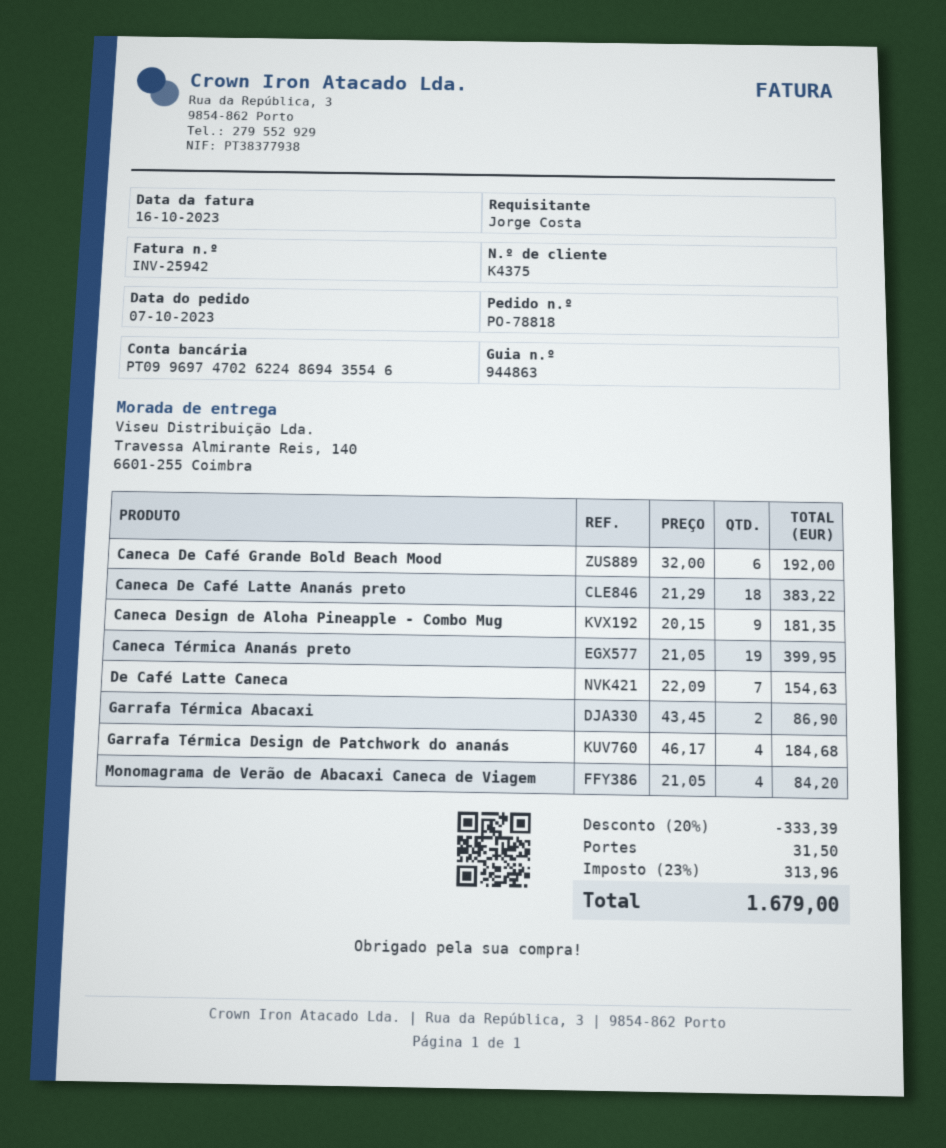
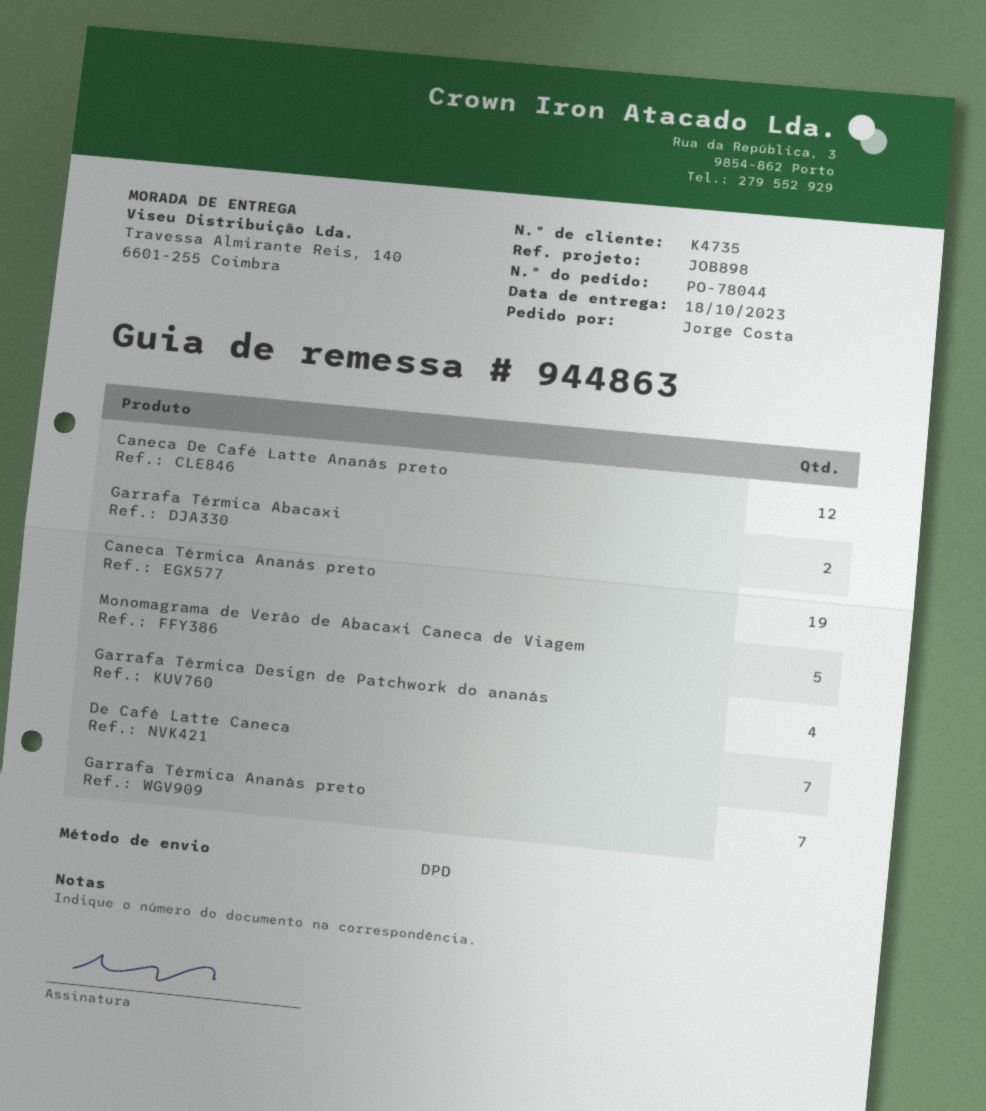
order number: PO-78818 -> PO-78044
customer number: K4375 -> K4735
Caneca De Café Grande Bold Beach Mood: 6 -> none
Caneca De Café Latte Ananás preto: 18 -> 12
Caneca Design de Aloha Pineapple - Combo Mug: 9 -> none
Monomagrama de Verão de Abacaxi Caneca de Viagem: 4 -> 5
Garrafa Térmica Ananás preto: none -> 7

